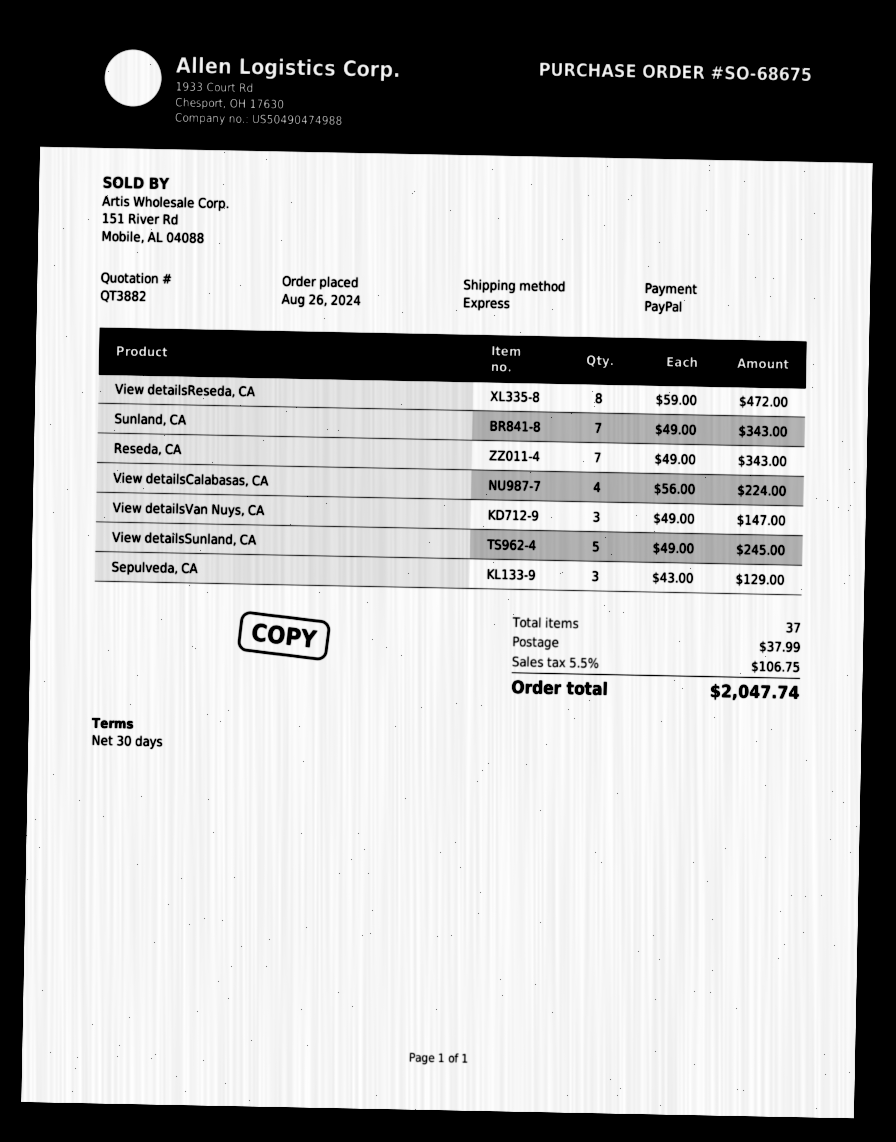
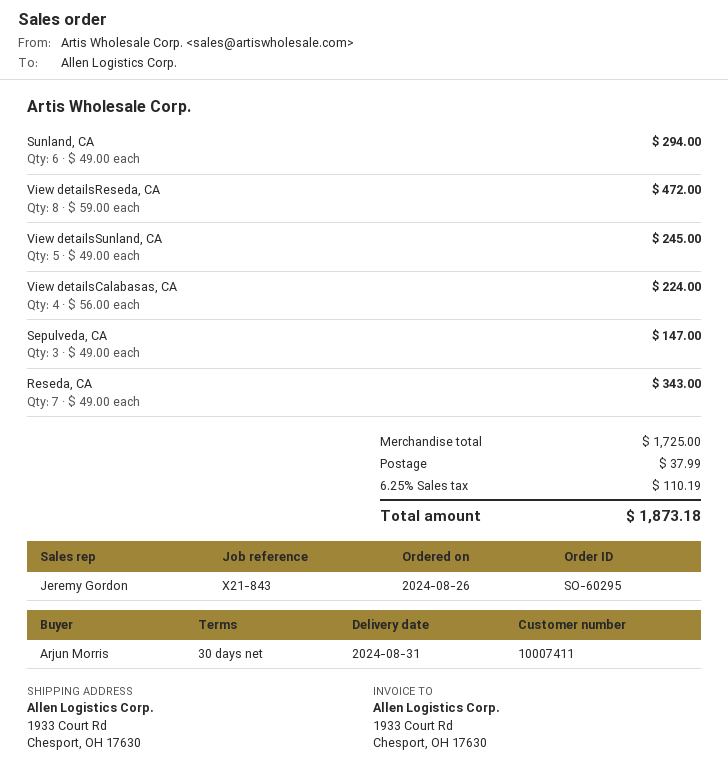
order number: SO-68675 -> SO-60295
Sunland, CA: 7 x 49.00 = 343.00 -> 6 x 49.00 = 294.00
View detailsVan Nuys, CA: 3 x 49.00 = 147.00 -> none
Sepulveda, CA: 3 x 43.00 = 129.00 -> 3 x 49.00 = 147.00
tax: 5.5% = 106.75 -> 6.25% = 110.19
total: 2047.74 -> 1873.18

